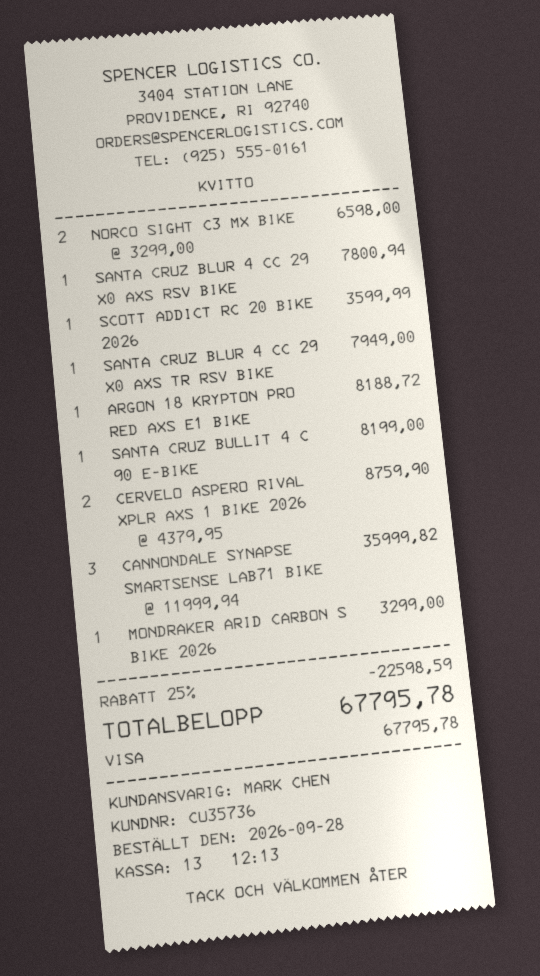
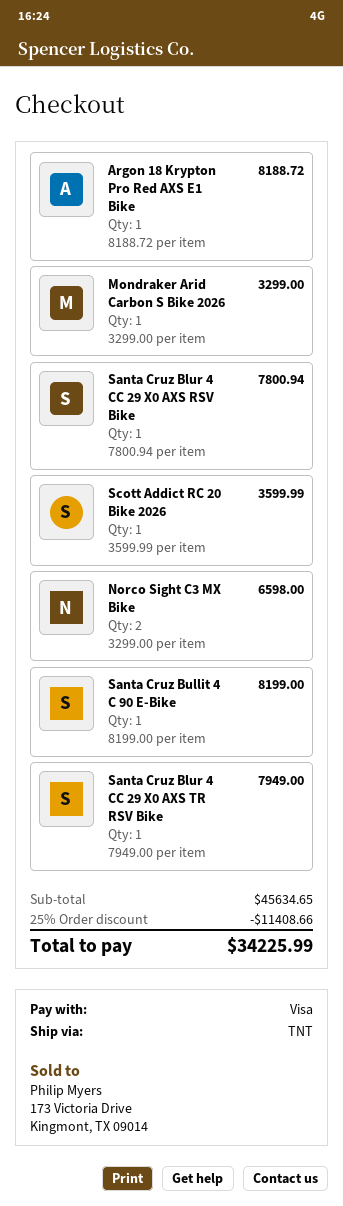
CERVELO ASPERO RIVAL XPLR AXS 1 BIKE 2026: 2 x 4379.95 = 8759.90 -> none
CANNONDALE SYNAPSE SMARTSENSE LAB71 BIKE: 3 x 11999.94 = 35999.82 -> none
discount: 25% = 22598.59 -> 25% = 11408.66
total: 67795.78 -> 34225.99

